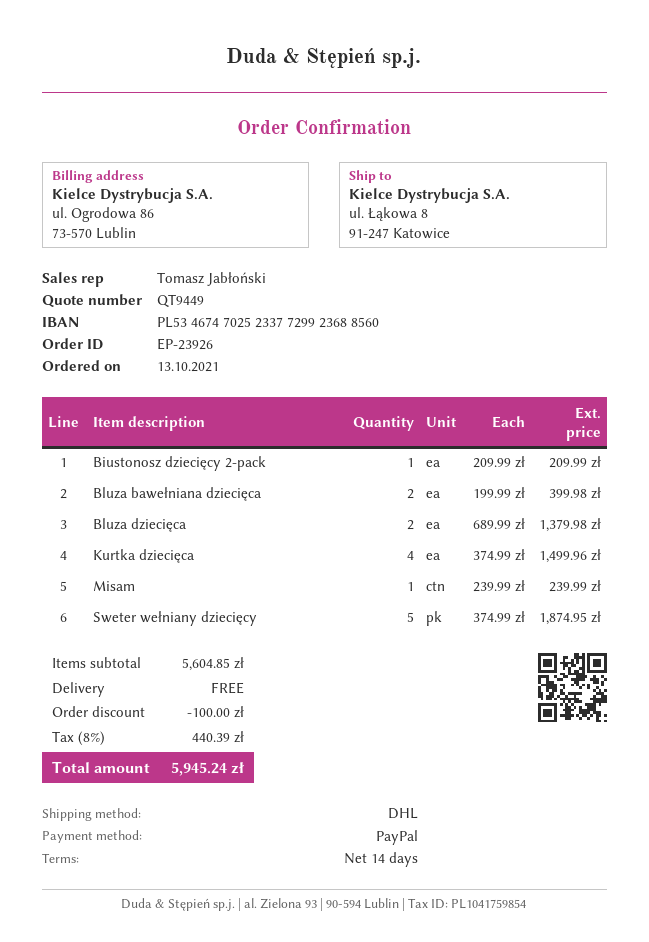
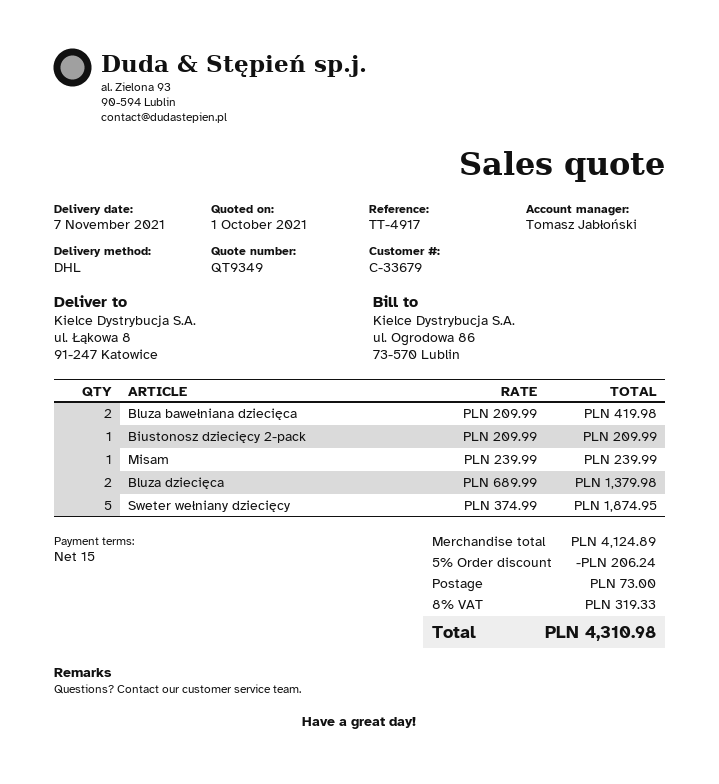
quote number: QT9449 -> QT9349
payment terms: 14 days -> 15 days
Bluza bawełniana dziecięca: 2 x 199.99 = 399.98 -> 2 x 209.99 = 419.98
Kurtka dziecięca: 4 x 374.99 = 1499.96 -> none
subtotal: 5604.85 -> 4124.89
discount: 100.00 -> 206.24
shipping: 0.00 -> 73.00
tax: 8% = 440.39 -> 8% = 319.33
total: 5945.24 -> 4310.98

